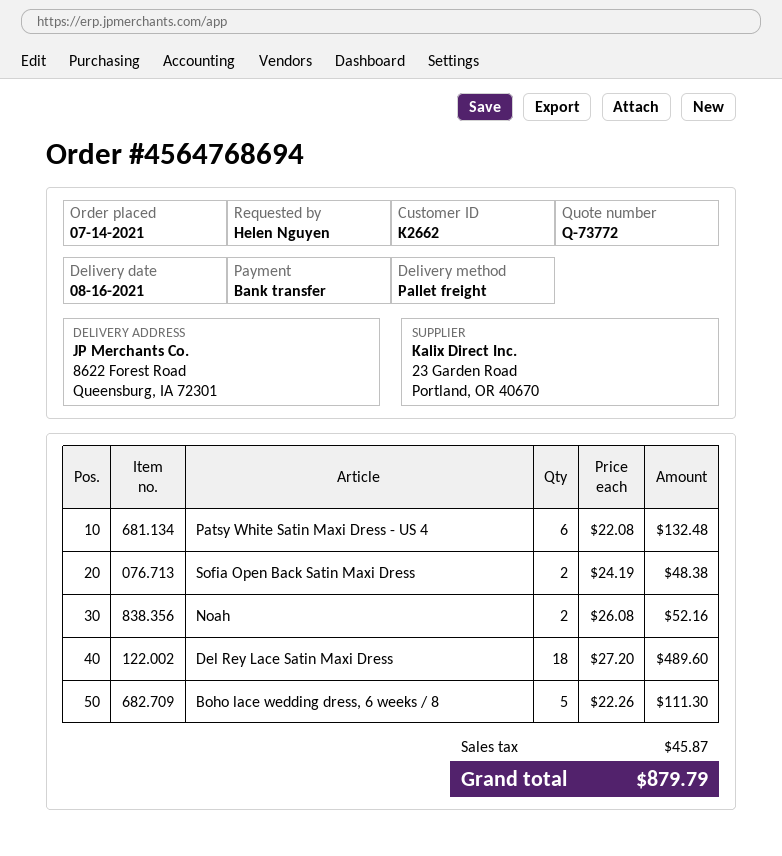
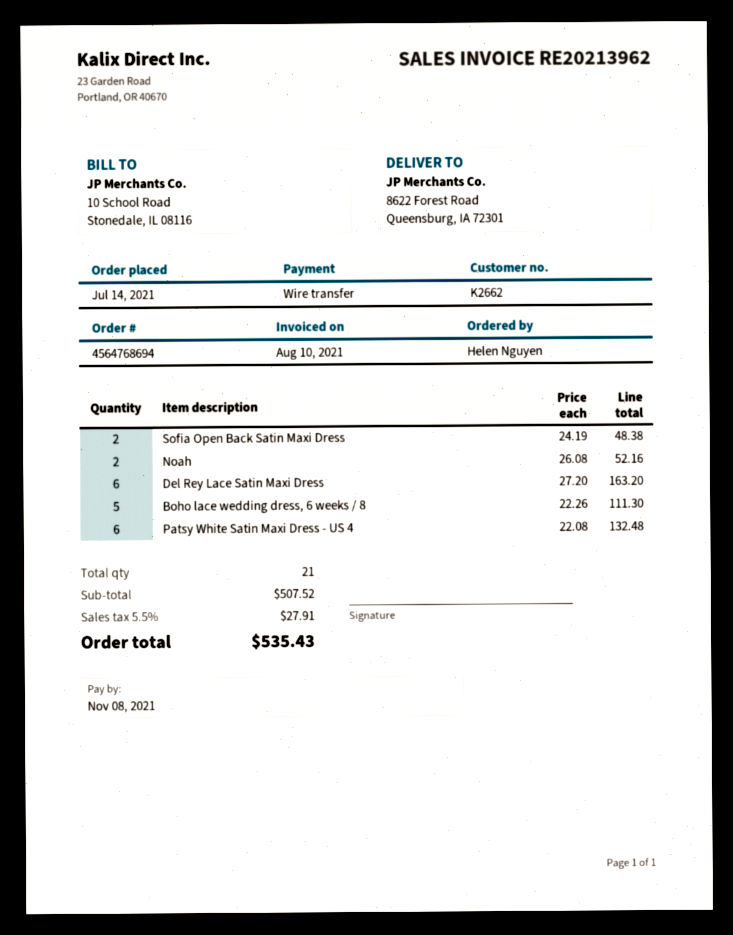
Del Rey Lace Satin Maxi Dress: 18 x 27.20 = 489.60 -> 6 x 27.20 = 163.20
tax: 45.87 -> 27.91
total: 879.79 -> 535.43

